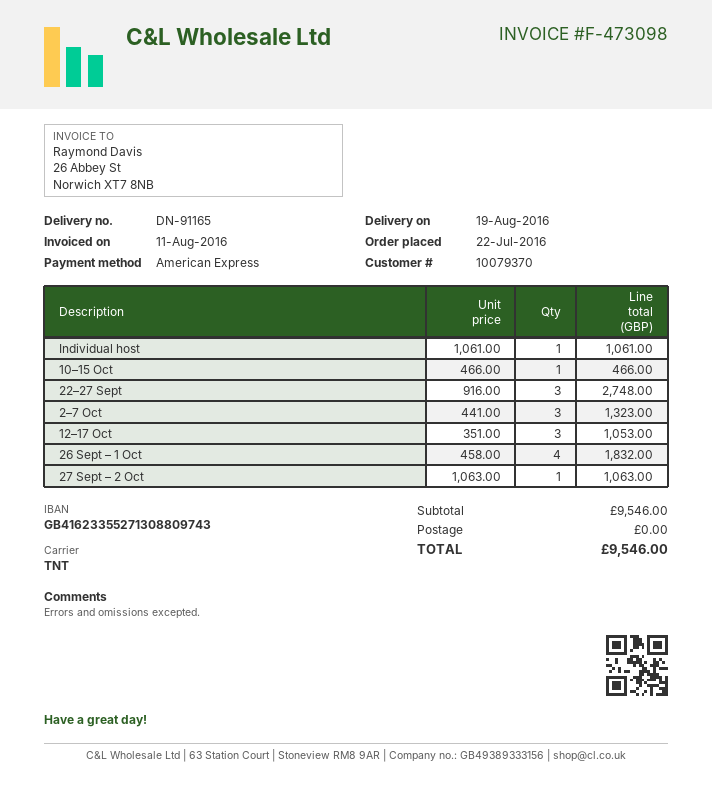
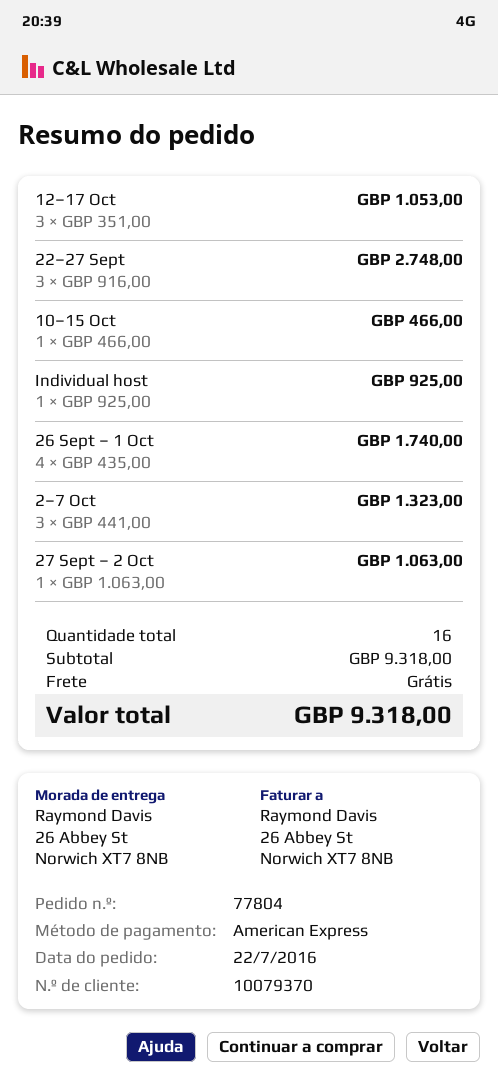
Individual host: 1 x 1061.00 = 1061.00 -> 1 x 925.00 = 925.00
26 Sept – 1 Oct: 4 x 458.00 = 1832.00 -> 4 x 435.00 = 1740.00
subtotal: 9546.00 -> 9318.00
total: 9546.00 -> 9318.00

